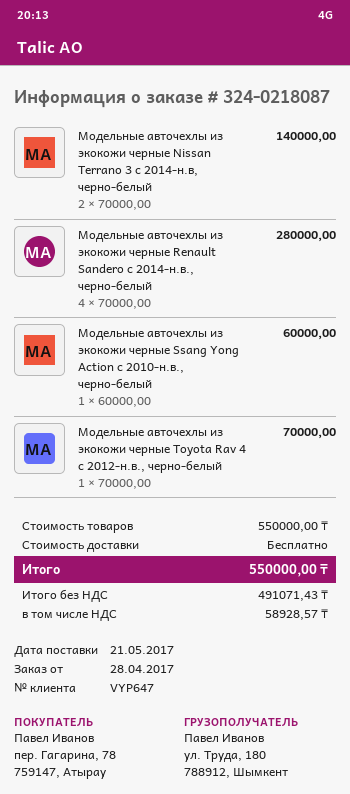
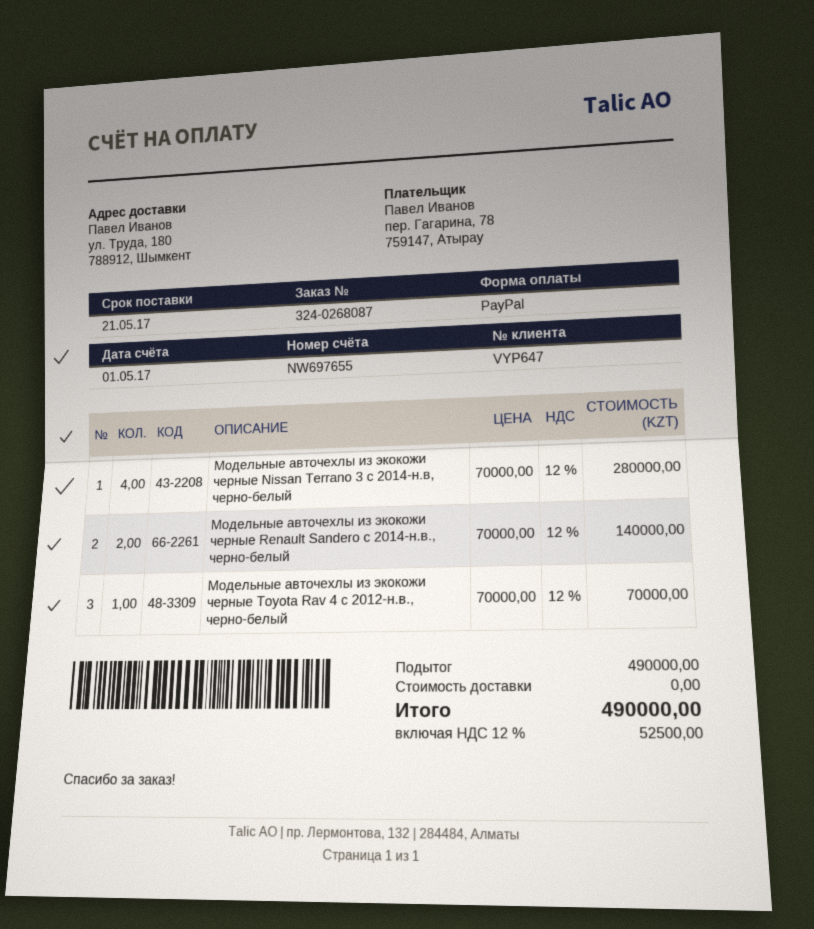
order number: 324-0218087 -> 324-0268087
Модельные авточехлы из экокожи черные Nissan Terrano 3 c 2014-н.в, черно-белый: 2 x 70000.00 = 140000.00 -> 4 x 70000.00 = 280000.00
Модельные авточехлы из экокожи черные Renault Sandero c 2014-н.в., черно-белый: 4 x 70000.00 = 280000.00 -> 2 x 70000.00 = 140000.00
Модельные авточехлы из экокожи черные Ssang Yong Action с 2010-н.в., черно-белый: 1 x 60000.00 = 60000.00 -> none
subtotal: 550000.00 -> 490000.00
tax: 58928.57 -> 52500.00
total: 550000.00 -> 490000.00

